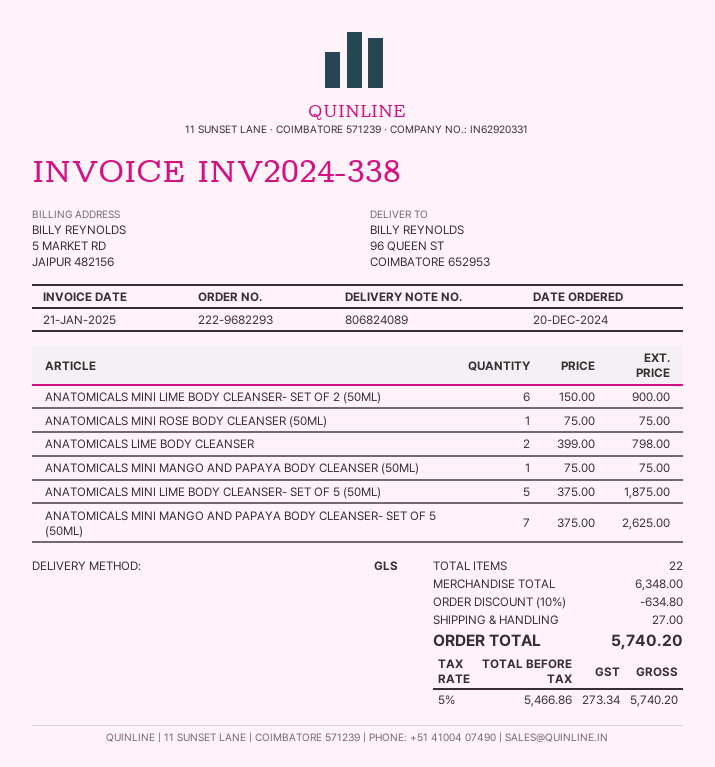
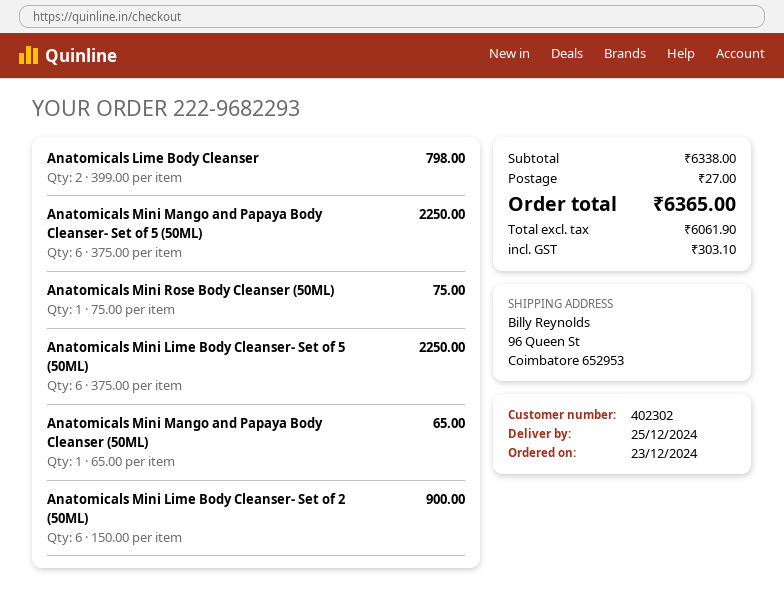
order date: 2024-12-20 -> 2024-12-23
ANATOMICALS MINI MANGO AND PAPAYA BODY CLEANSER (50ML): 1 x 75.00 = 75.00 -> 1 x 65.00 = 65.00
ANATOMICALS MINI LIME BODY CLEANSER- SET OF 5 (50ML): 5 x 375.00 = 1875.00 -> 6 x 375.00 = 2250.00
ANATOMICALS MINI MANGO AND PAPAYA BODY CLEANSER- SET OF 5 (50ML): 7 x 375.00 = 2625.00 -> 6 x 375.00 = 2250.00
subtotal: 6348.00 -> 6338.00
discount: 10% = 634.80 -> none
net: 5466.86 -> 6061.90
tax: 273.34 -> 303.10
total: 5740.20 -> 6365.00

